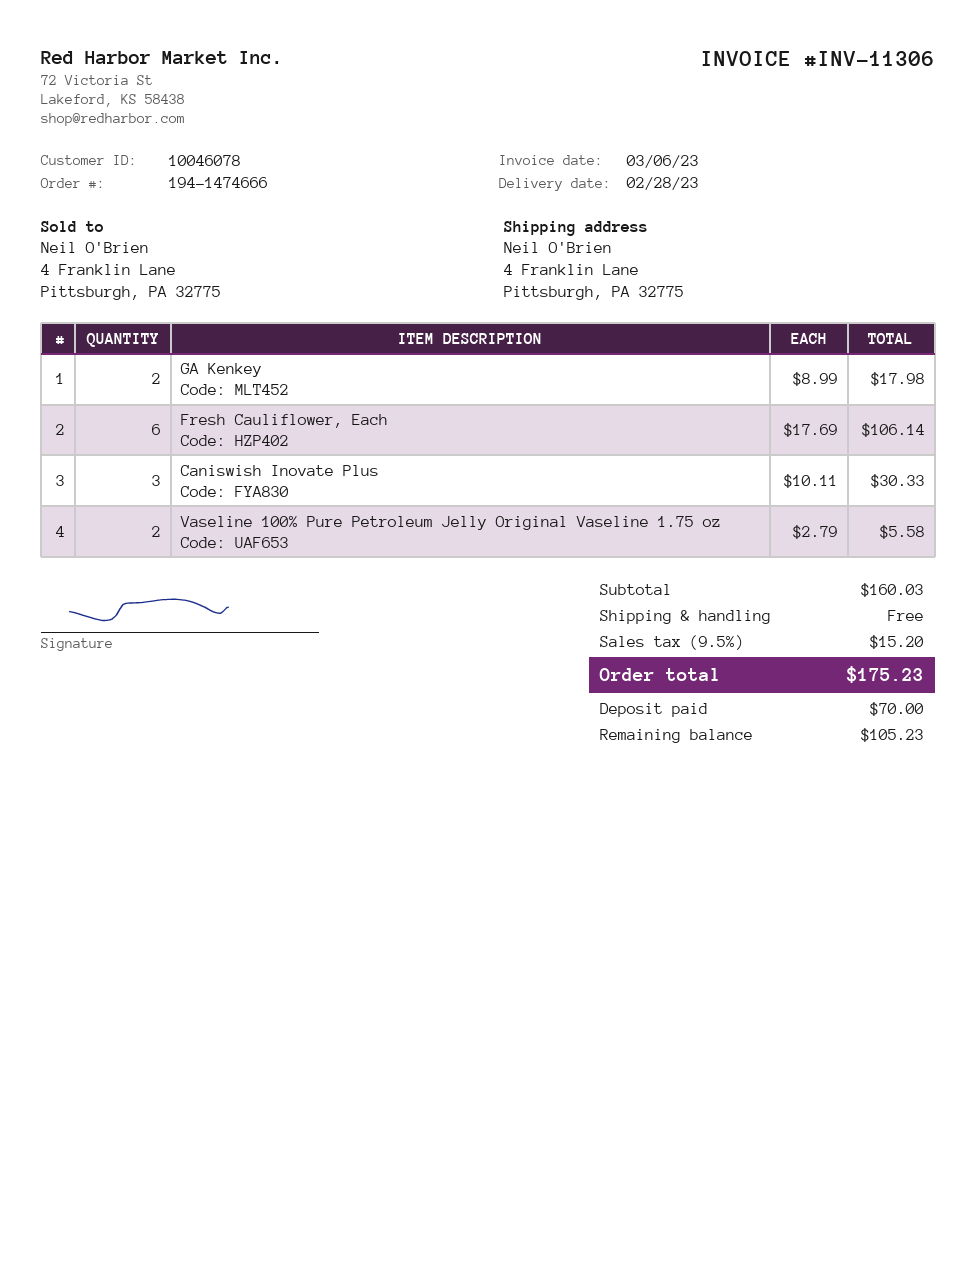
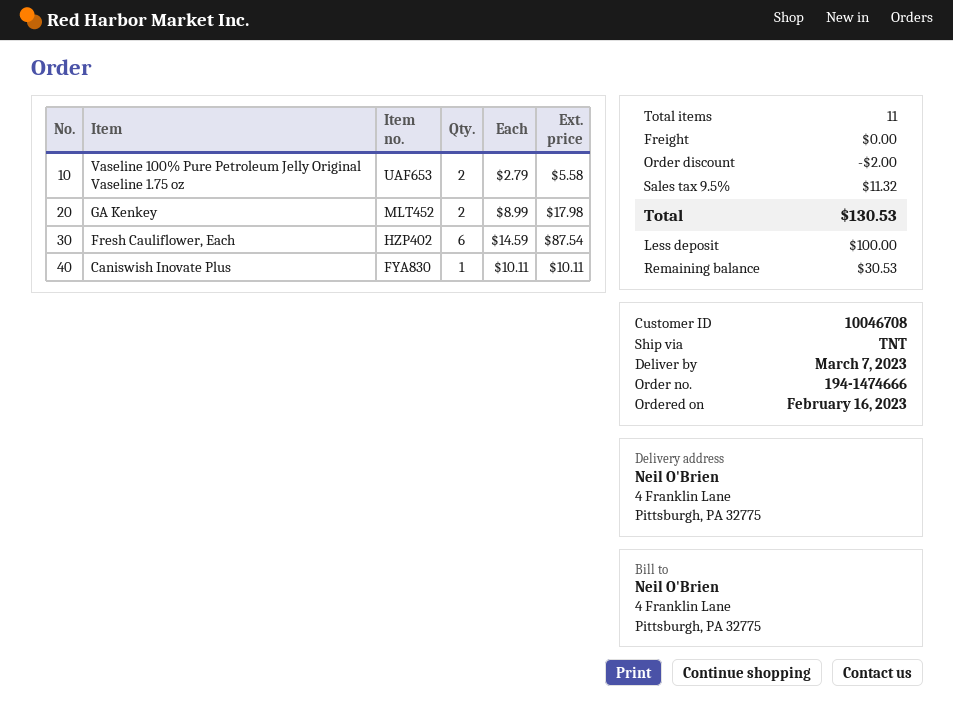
delivery date: 2023-02-28 -> 2023-03-07
customer number: 10046078 -> 10046708
Fresh Cauliflower, Each: 6 x 17.69 = 106.14 -> 6 x 14.59 = 87.54
Caniswish Inovate Plus: 3 x 10.11 = 30.33 -> 1 x 10.11 = 10.11
discount: none -> 2.00
tax: 9.5% = 15.20 -> 9.5% = 11.32
total: 175.23 -> 130.53
deposit: 70.00 -> 100.00
balance: 105.23 -> 30.53

